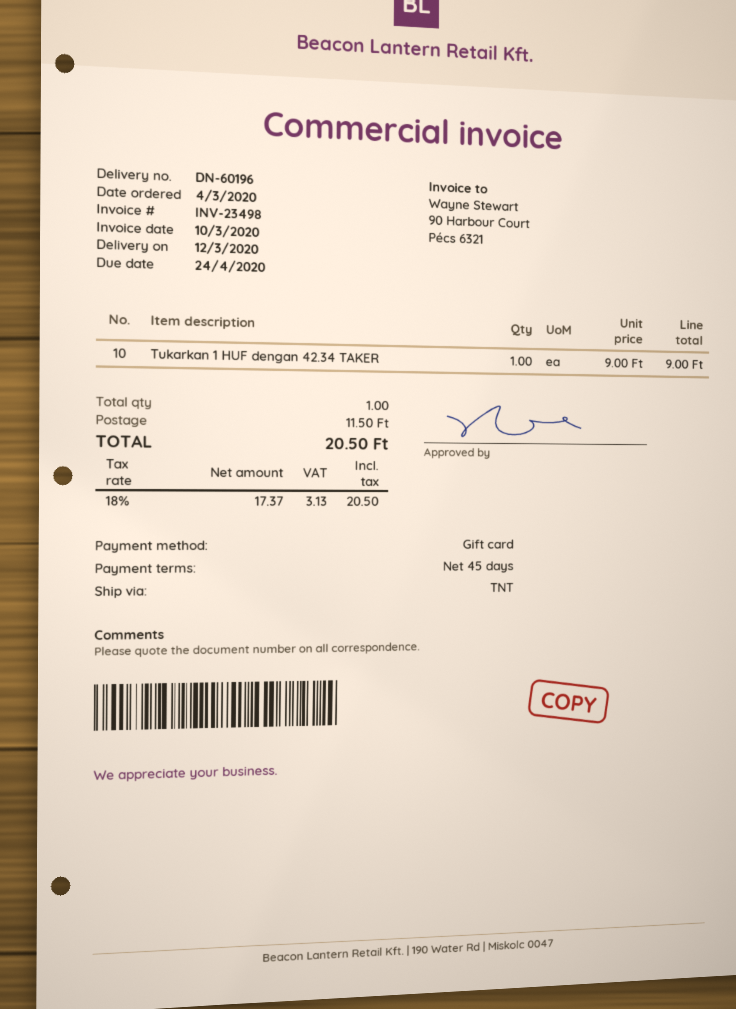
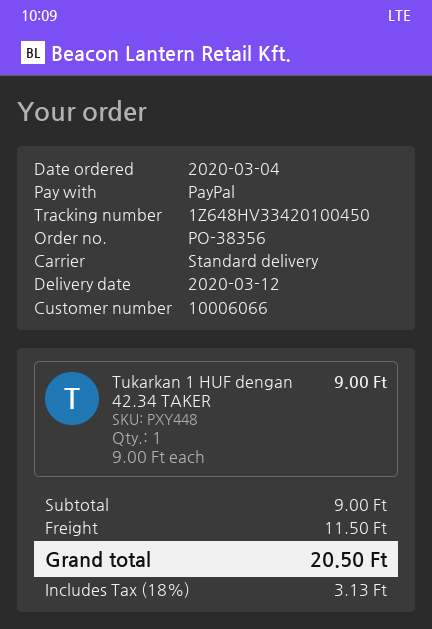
payment method: gift card -> PayPal
shipping method: TNT -> standard

